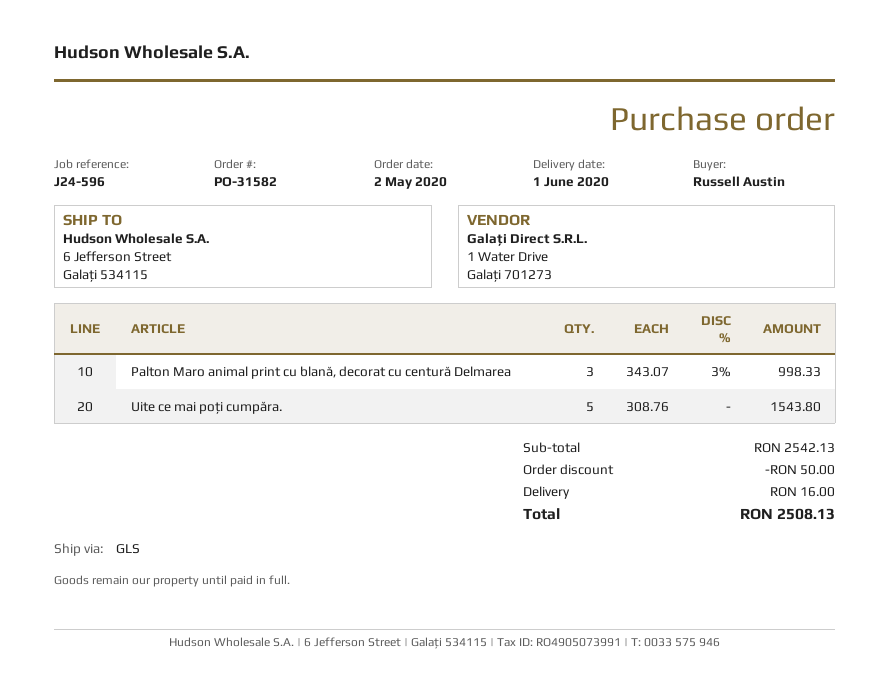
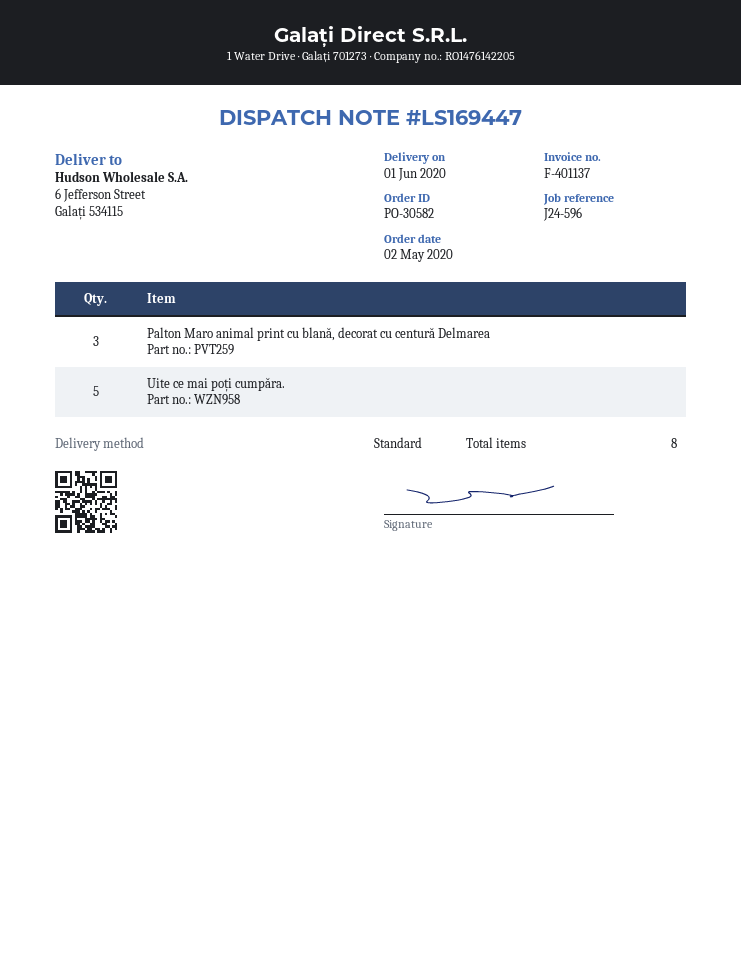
order number: PO-31582 -> PO-30582
shipping method: GLS -> standard

